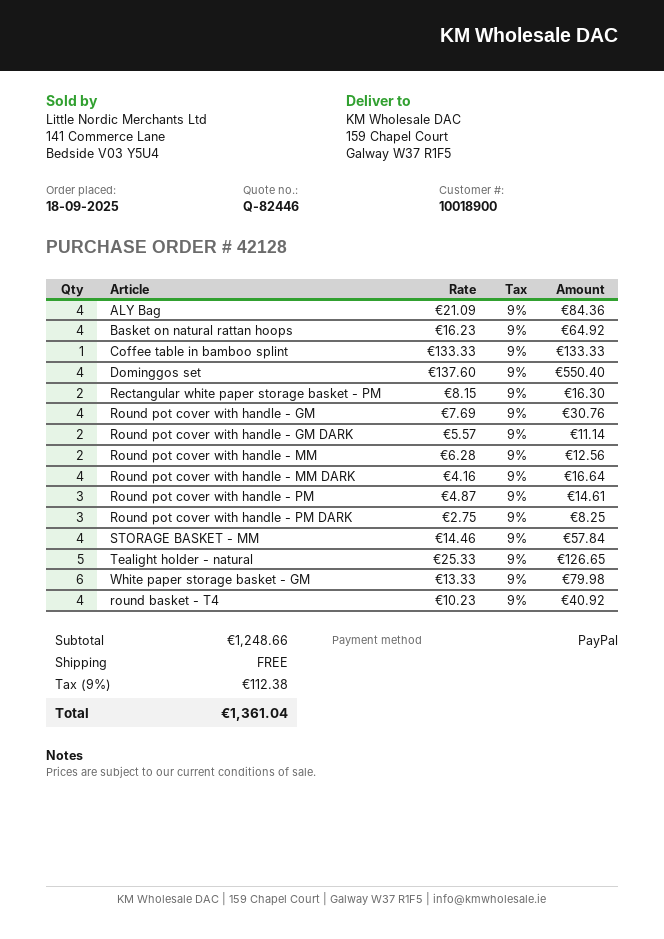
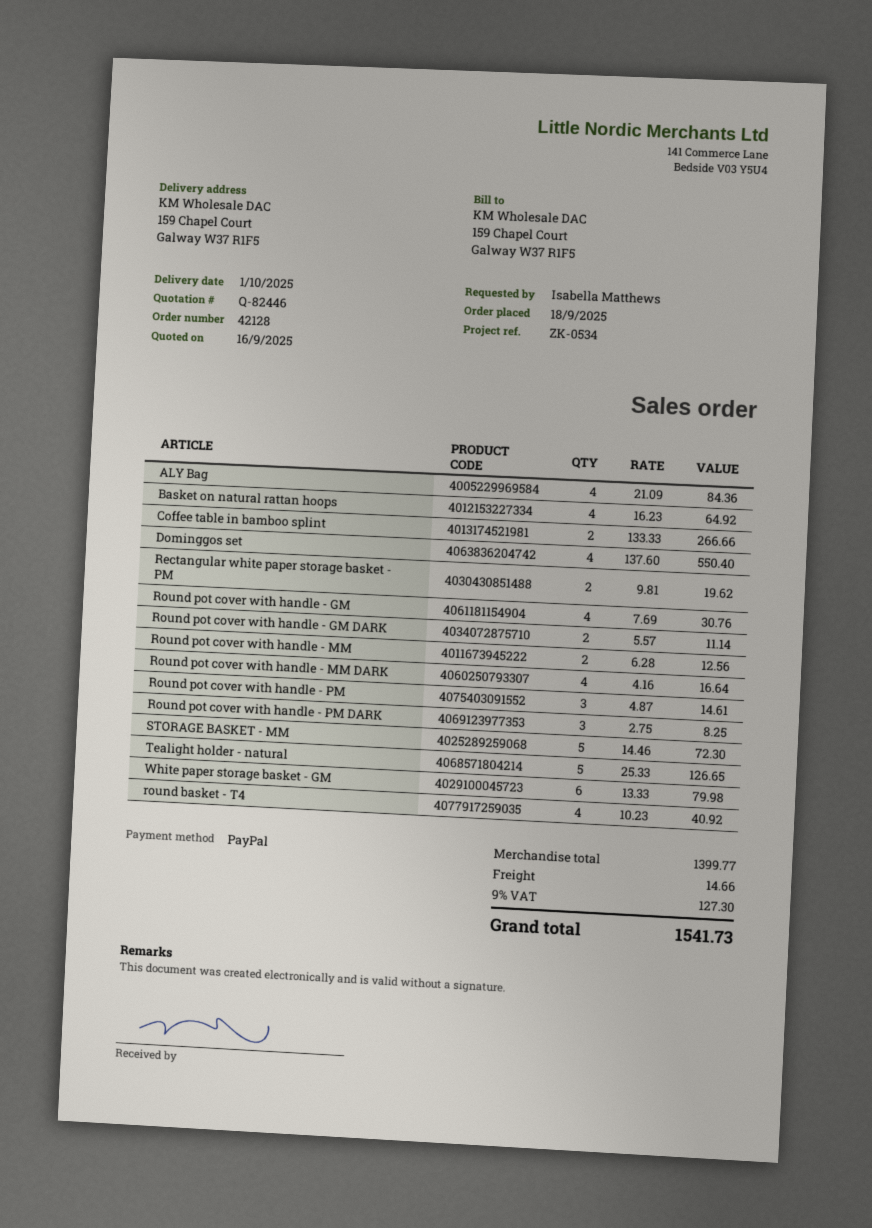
Coffee table in bamboo splint: 1 x 133.33 = 133.33 -> 2 x 133.33 = 266.66
Rectangular white paper storage basket - PM: 2 x 8.15 = 16.30 -> 2 x 9.81 = 19.62
STORAGE BASKET - MM: 4 x 14.46 = 57.84 -> 5 x 14.46 = 72.30
subtotal: 1248.66 -> 1399.77
shipping: 0.00 -> 14.66
tax: 9% = 112.38 -> 9% = 127.30
total: 1361.04 -> 1541.73

